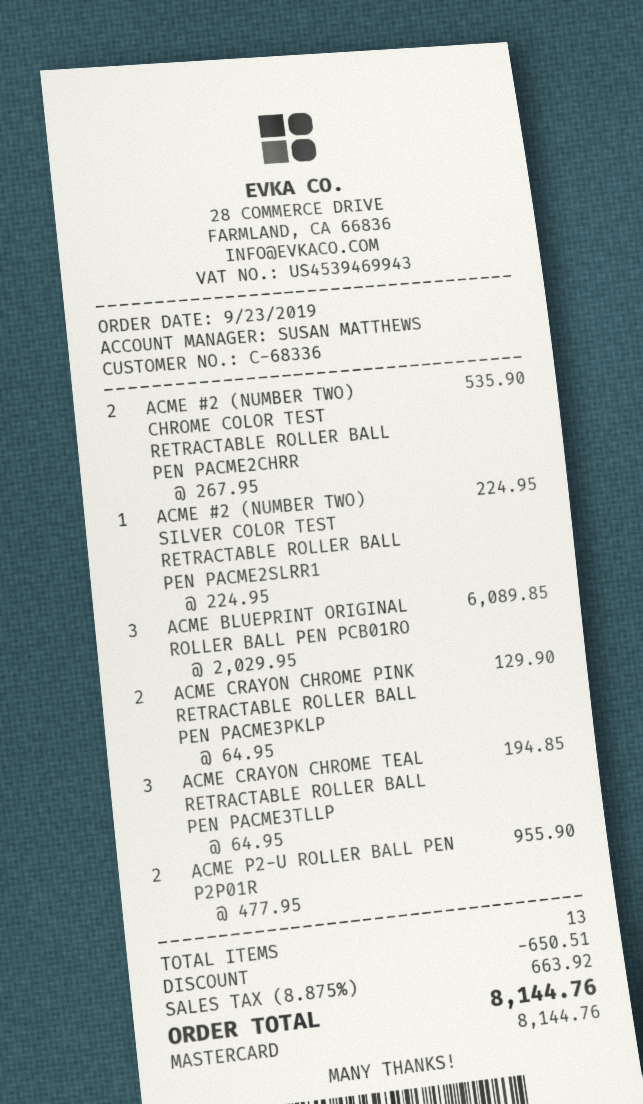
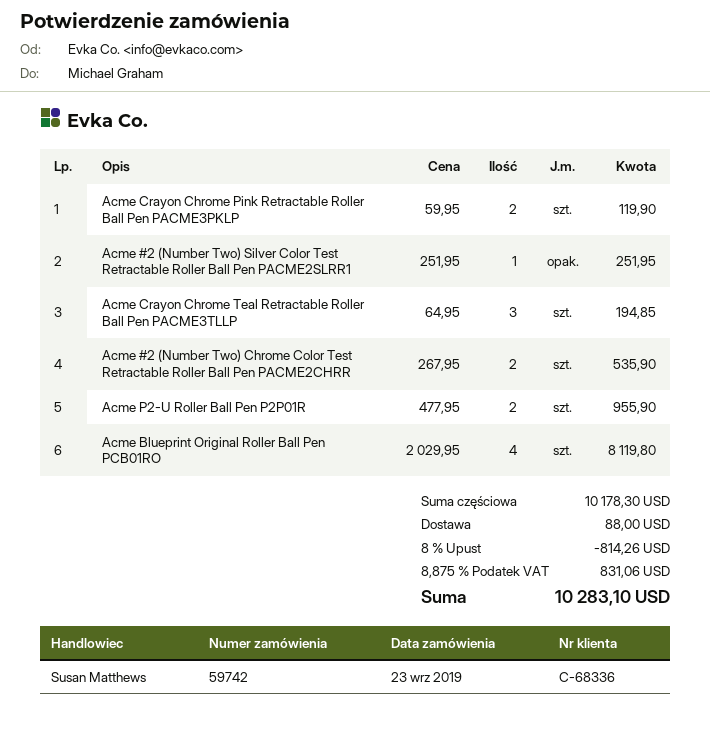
ACME #2 (NUMBER TWO) SILVER COLOR TEST RETRACTABLE ROLLER BALL PEN PACME2SLRR1: 1 x 224.95 = 224.95 -> 1 x 251.95 = 251.95
ACME BLUEPRINT ORIGINAL ROLLER BALL PEN PCB01RO: 3 x 2029.95 = 6089.85 -> 4 x 2029.95 = 8119.80
ACME CRAYON CHROME PINK RETRACTABLE ROLLER BALL PEN PACME3PKLP: 2 x 64.95 = 129.90 -> 2 x 59.95 = 119.90
discount: 650.51 -> 814.26
shipping: none -> 88.00
tax: 8.875% = 663.92 -> 8.875% = 831.06
total: 8144.76 -> 10283.10

